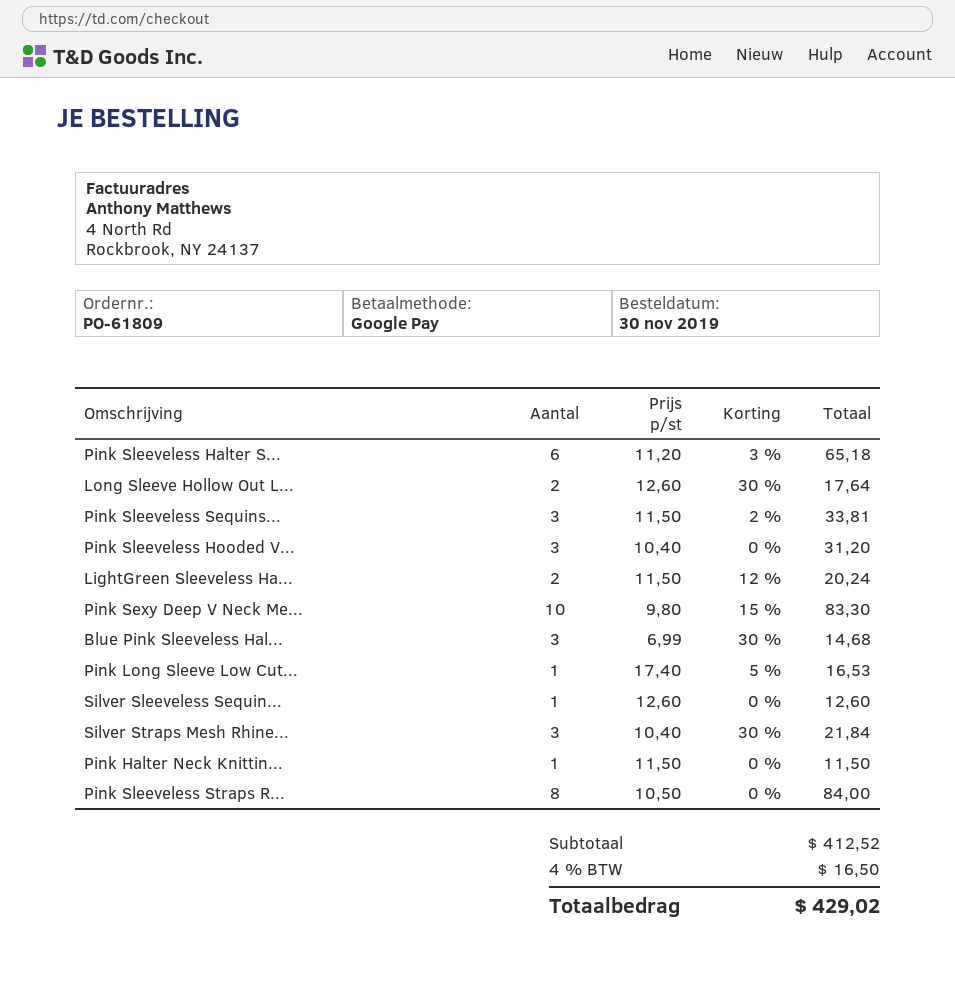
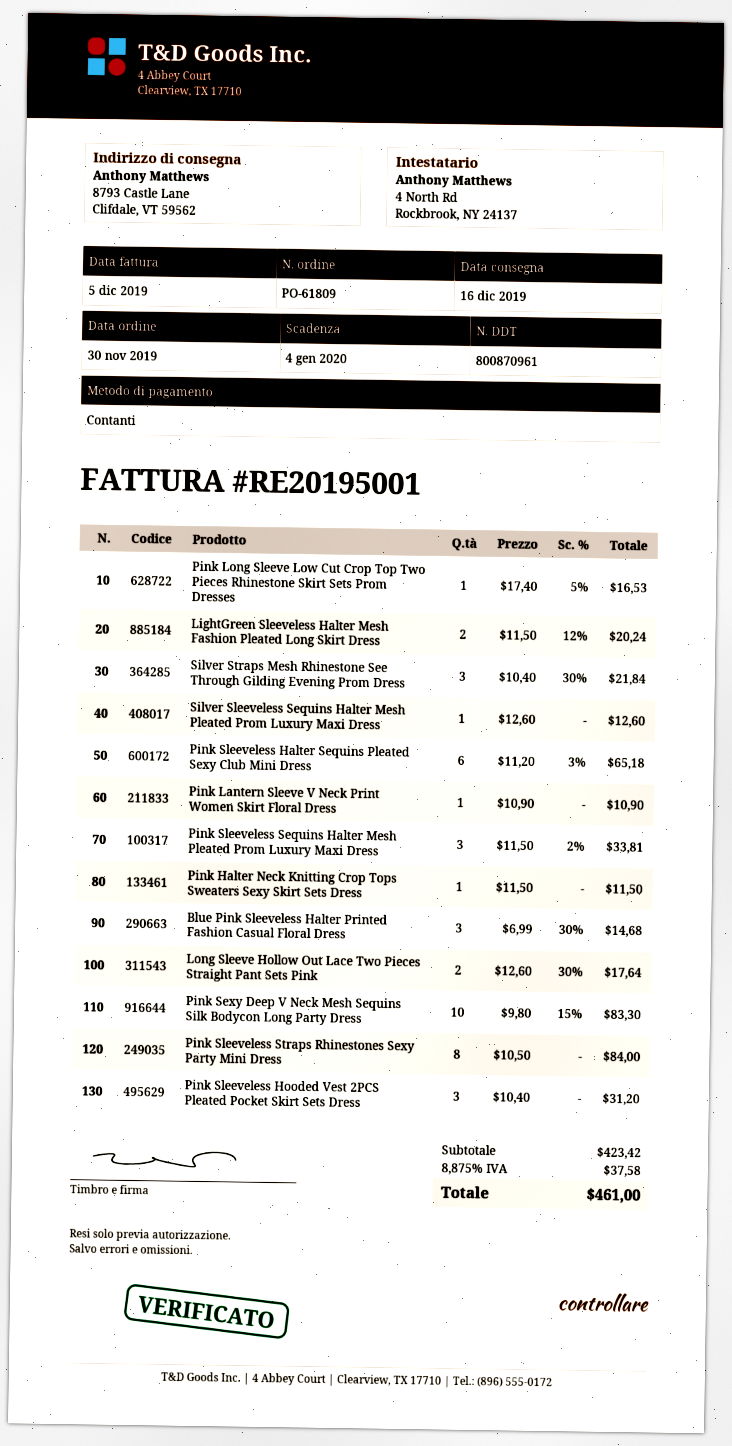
payment method: Google Pay -> cash
Pink Lantern Sleeve V Neck Print Women Skirt Floral Dress: none -> 1 x 10.90 = 10.90
subtotal: 412.52 -> 423.42
tax: 4% = 16.50 -> 8.875% = 37.58
total: 429.02 -> 461.00

